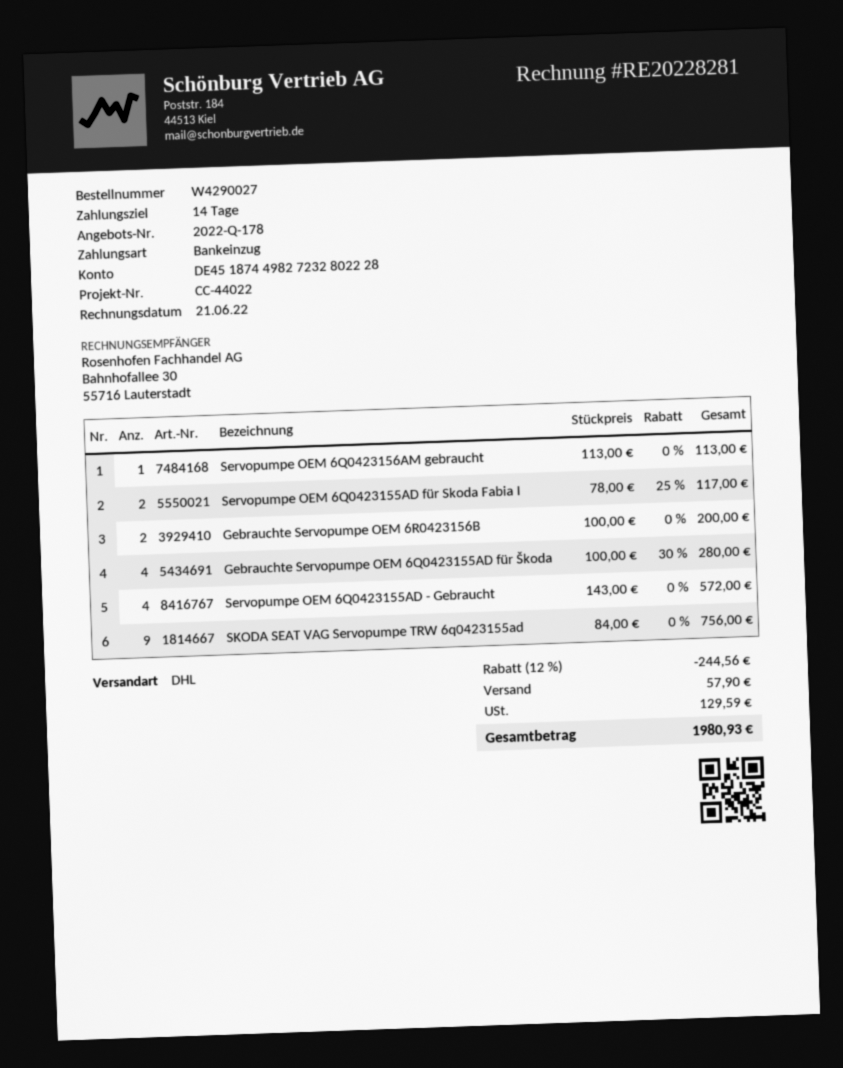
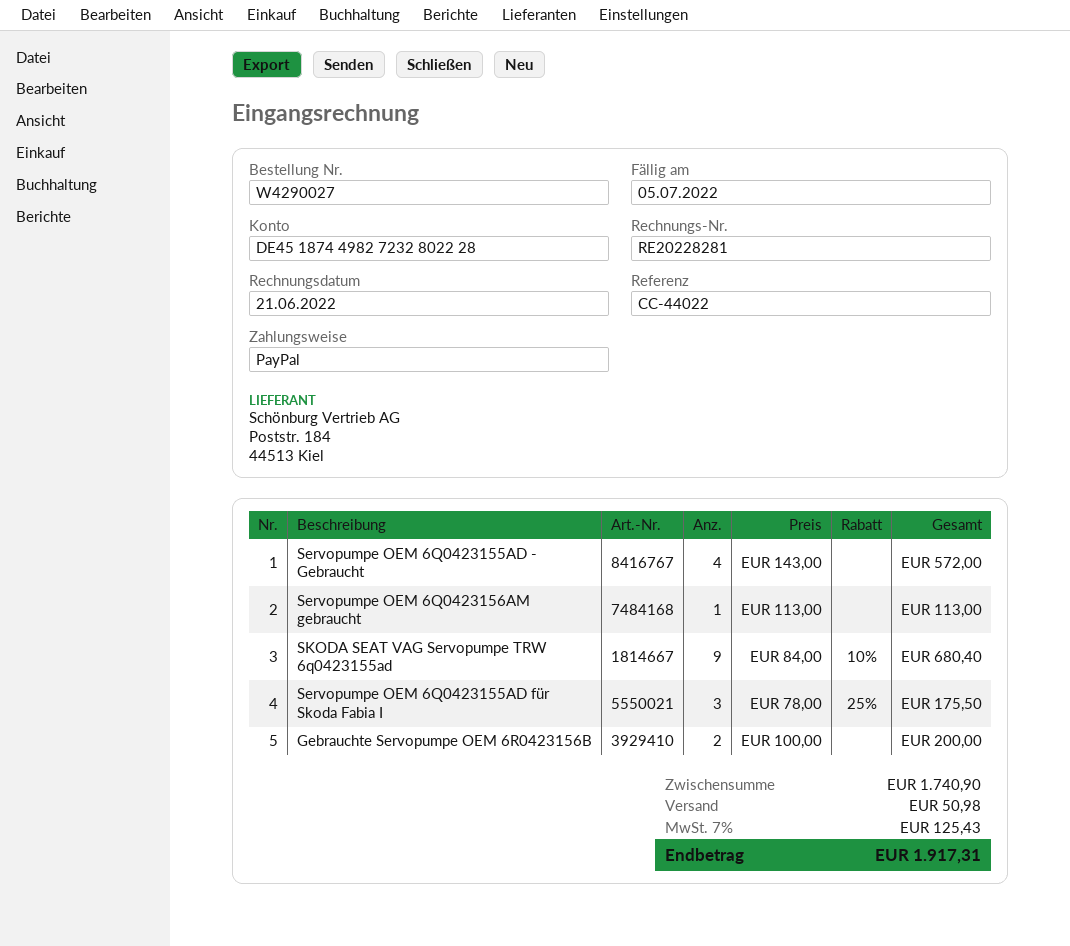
payment method: direct debit -> PayPal
Servopumpe OEM 6Q0423155AD für Skoda Fabia I: 2 x 78.00 - 25% = 117.00 -> 3 x 78.00 - 25% = 175.50
Gebrauchte Servopumpe OEM 6Q0423155AD für Škoda: 4 x 100.00 - 30% = 280.00 -> none
SKODA SEAT VAG Servopumpe TRW 6q0423155ad: 9 x 84.00 = 756.00 -> 9 x 84.00 - 10% = 680.40
discount: 12% = 244.56 -> none
shipping: 57.90 -> 50.98
tax: 129.59 -> 125.43
total: 1980.93 -> 1917.31

